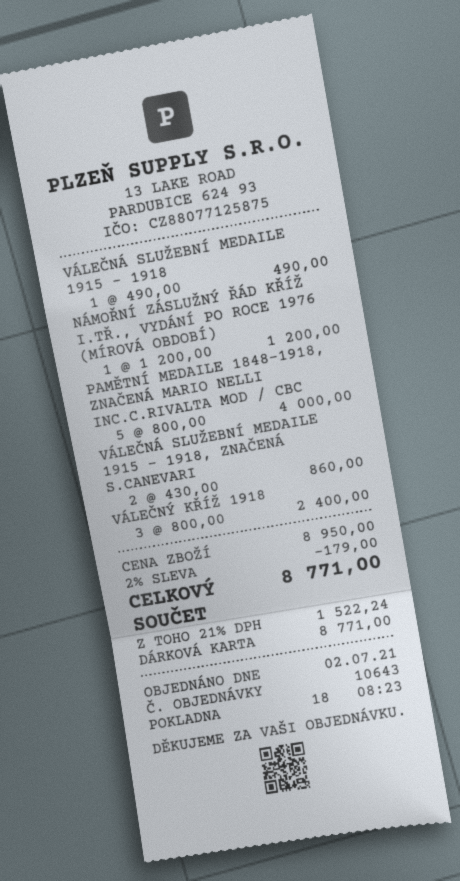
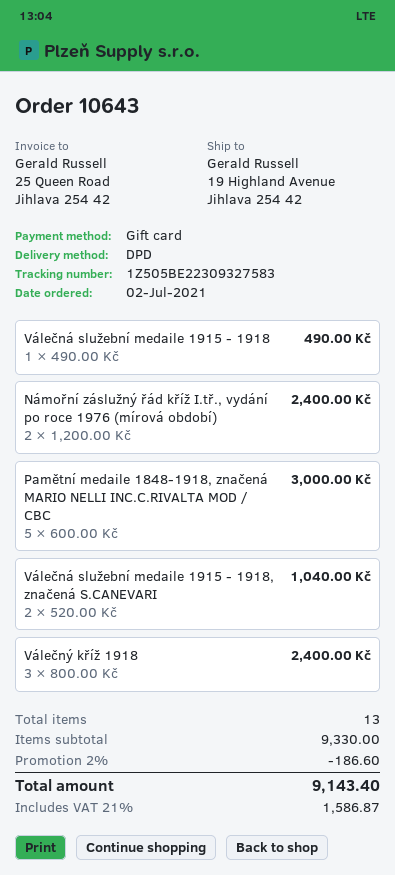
NÁMOŘNÍ ZÁSLUŽNÝ ŘÁD KŘÍŽ I.TŘ., VYDÁNÍ PO ROCE 1976 (MÍROVÁ OBDOBÍ): 1 x 1200.00 = 1200.00 -> 2 x 1200.00 = 2400.00
PAMĚTNÍ MEDAILE 1848-1918, ZNAČENÁ MARIO NELLI INC.C.RIVALTA MOD / CBC: 5 x 800.00 = 4000.00 -> 5 x 600.00 = 3000.00
VÁLEČNÁ SLUŽEBNÍ MEDAILE 1915 - 1918, ZNAČENÁ S.CANEVARI: 2 x 430.00 = 860.00 -> 2 x 520.00 = 1040.00
subtotal: 8950.00 -> 9330.00
discount: 2% = 179.00 -> 2% = 186.60
tax: 21% = 1522.24 -> 21% = 1586.87
total: 8771.00 -> 9143.40

